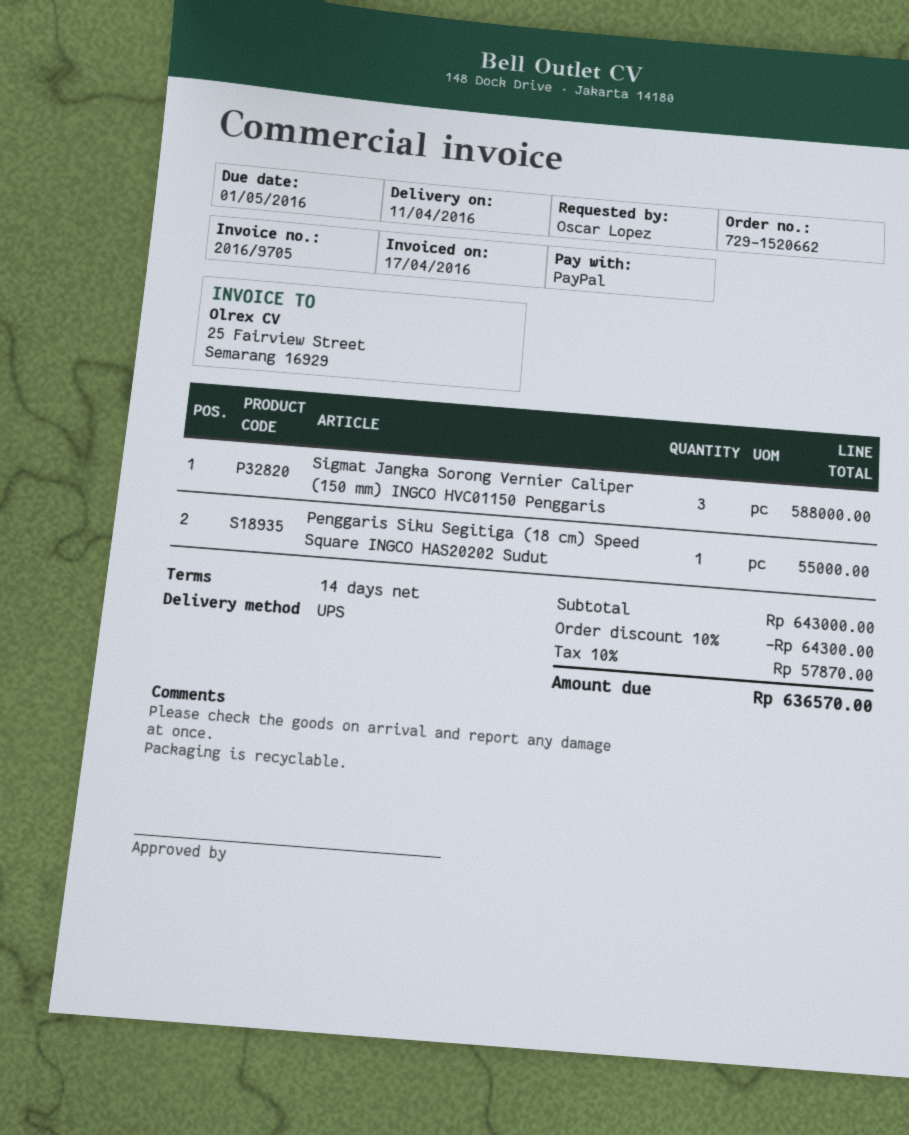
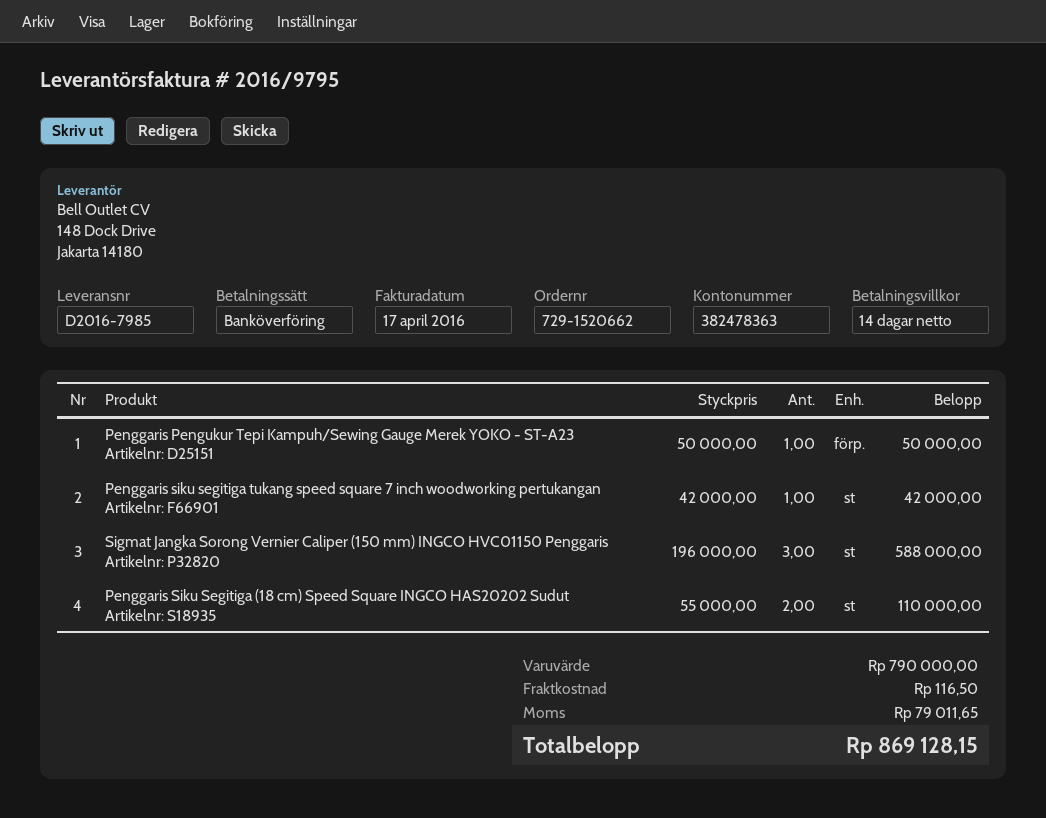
invoice number: 2016/9705 -> 2016/9795
payment method: PayPal -> bank transfer
Penggaris Siku Segitiga (18 cm) Speed Square INGCO HAS20202 Sudut: 1 for 55000.00 -> 2 for 110000.00
Penggaris Pengukur Tepi Kampuh/Sewing Gauge Merek YOKO - ST-A23: none -> 1 for 50000.00
Penggaris siku segitiga tukang speed square 7 inch woodworking pertukangan: none -> 1 for 42000.00
subtotal: 643000.00 -> 790000.00
discount: 10% = 64300.00 -> none
shipping: none -> 116.50
tax: 57870.00 -> 79011.65
total: 636570.00 -> 869128.15

